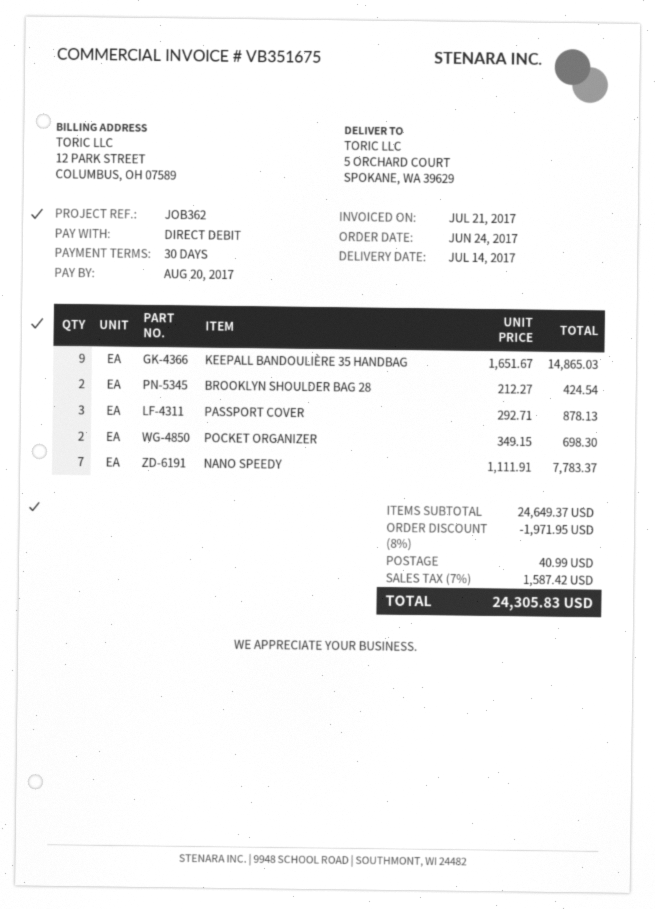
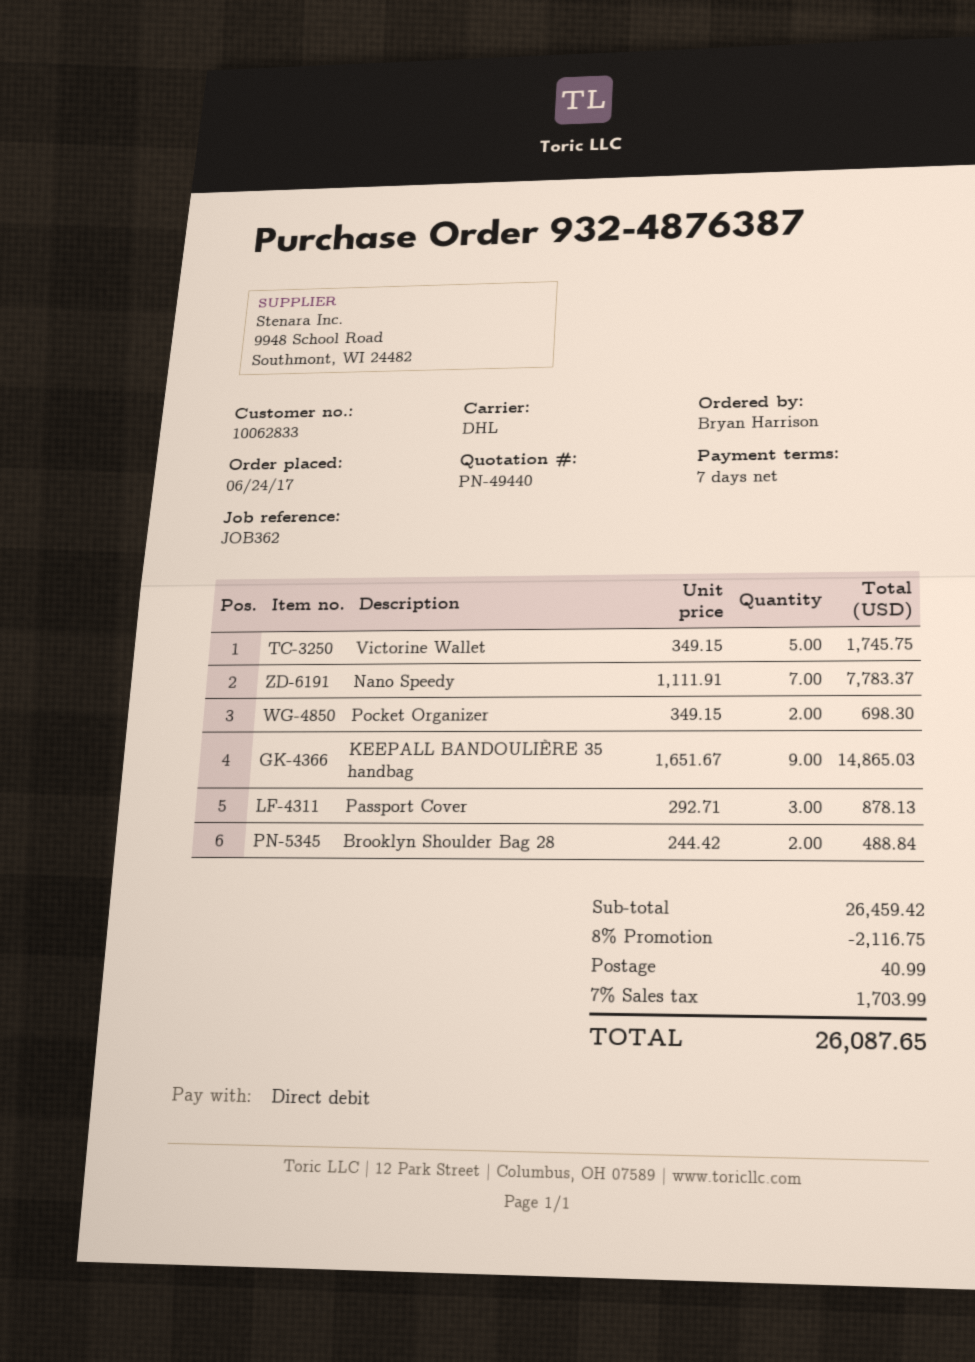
payment terms: 30 days -> 7 days
BROOKLYN SHOULDER BAG 28: 2 x 212.27 = 424.54 -> 2 x 244.42 = 488.84
Victorine Wallet: none -> 5 x 349.15 = 1745.75
subtotal: 24649.37 -> 26459.42
discount: 8% = 1971.95 -> 8% = 2116.75
tax: 7% = 1587.42 -> 7% = 1703.99
total: 24305.83 -> 26087.65

